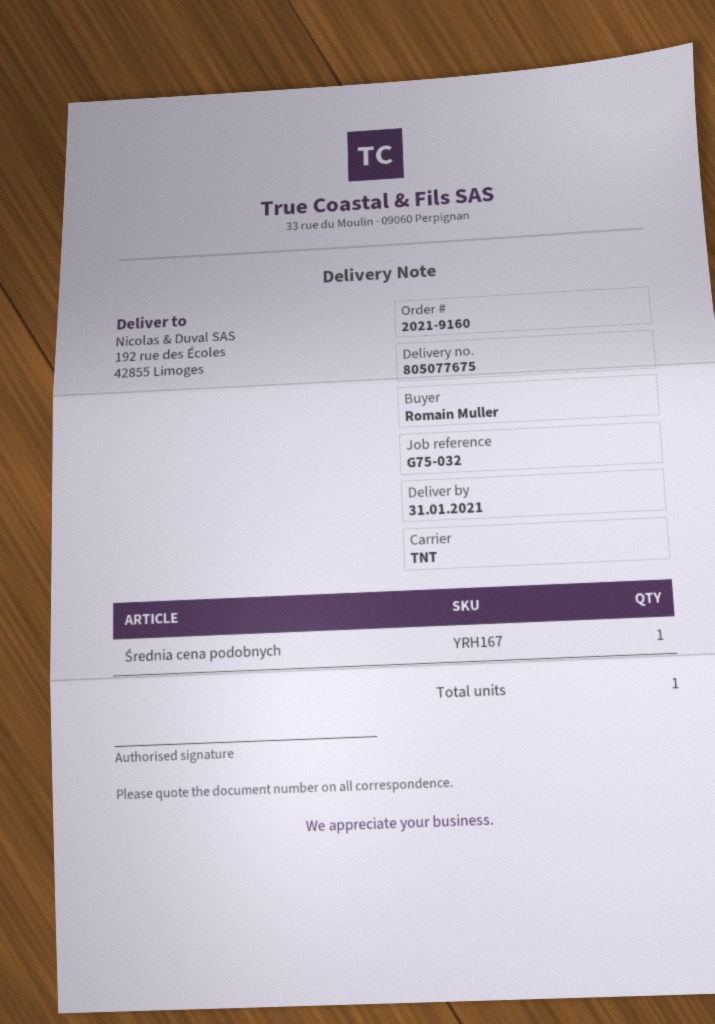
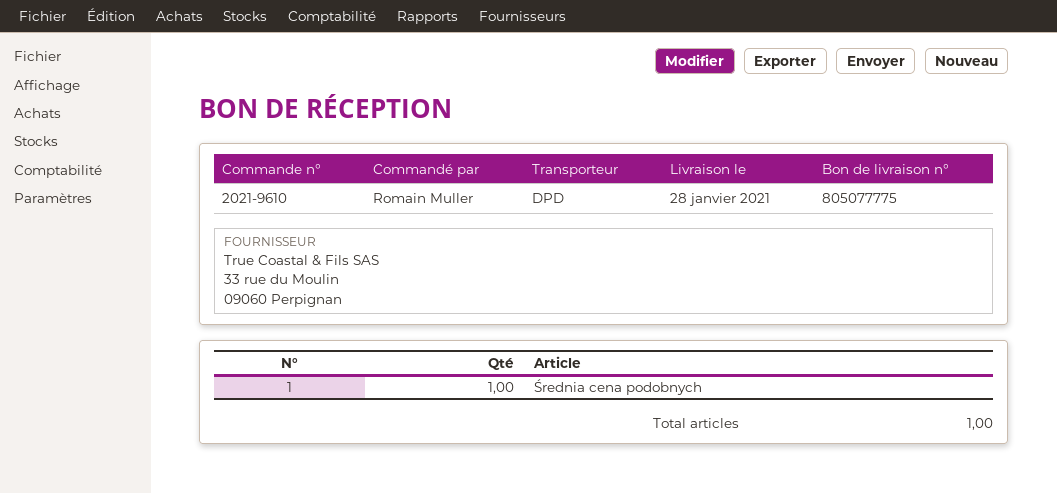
order number: 2021-9160 -> 2021-9610
delivery note number: 805077675 -> 805077775
delivery date: 2021-01-31 -> 2021-01-28
shipping method: TNT -> DPD

